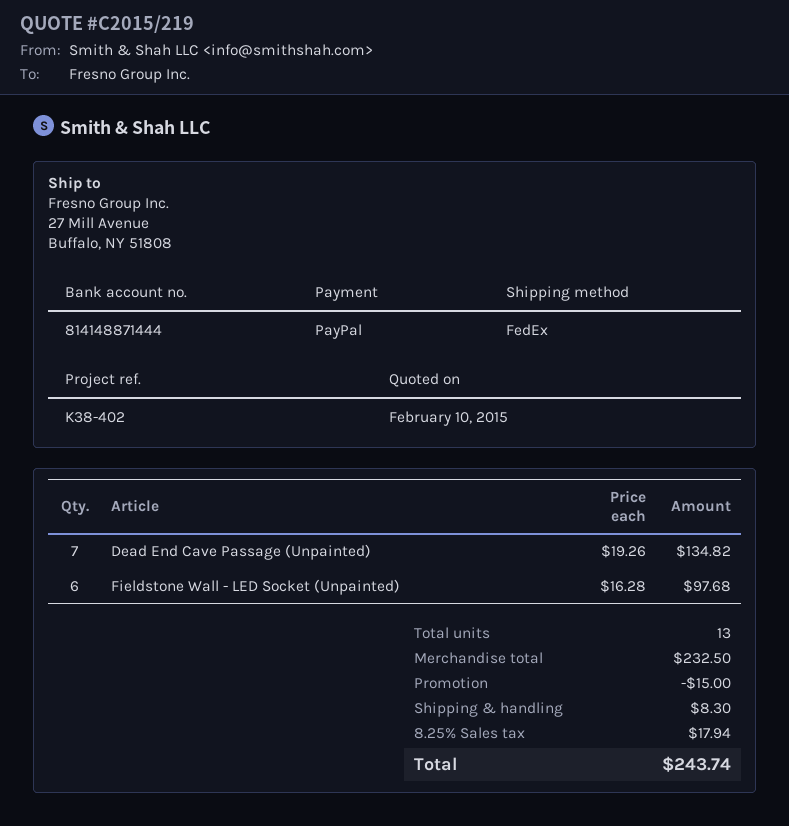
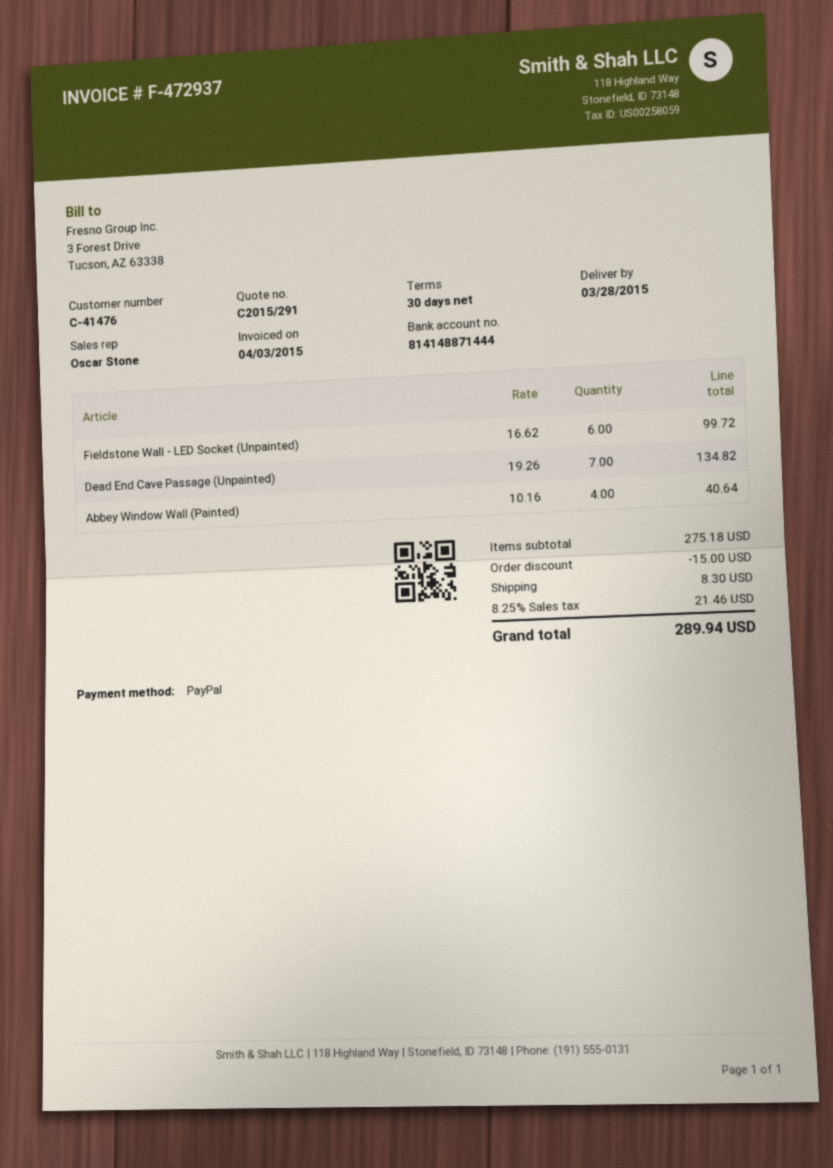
quote number: C2015/219 -> C2015/291
Fieldstone Wall - LED Socket (Unpainted): 6 x 16.28 = 97.68 -> 6 x 16.62 = 99.72
Abbey Window Wall (Painted): none -> 4 x 10.16 = 40.64
subtotal: 232.50 -> 275.18
tax: 8.25% = 17.94 -> 8.25% = 21.46
total: 243.74 -> 289.94

